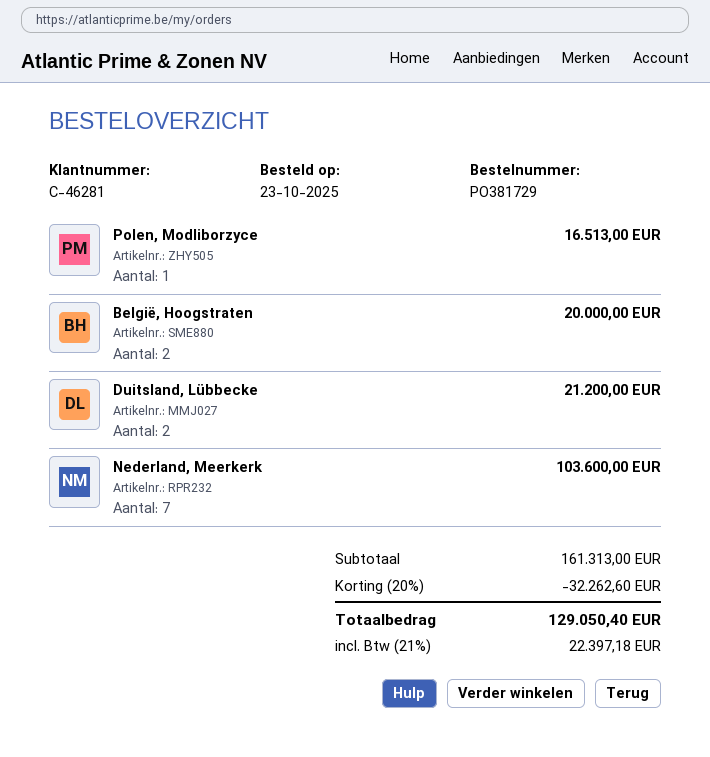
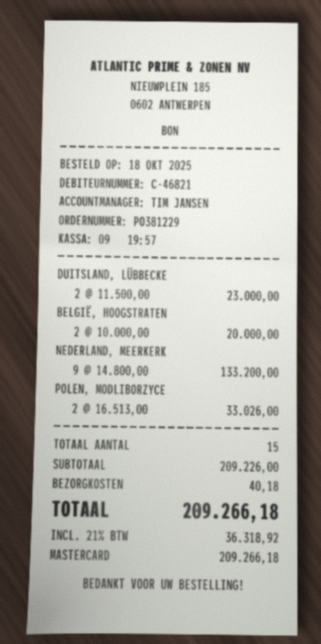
order number: PO381729 -> PO381229
order date: 2025-10-23 -> 2025-10-18
customer number: C-46281 -> C-46821
Polen, Modliborzyce: 1 for 16513.00 -> 2 for 33026.00
Duitsland, Lübbecke: 2 for 21200.00 -> 2 for 23000.00
Nederland, Meerkerk: 7 for 103600.00 -> 9 for 133200.00
subtotal: 161313.00 -> 209226.00
discount: 20% = 32262.60 -> none
shipping: none -> 40.18
tax: 21% = 22397.18 -> 21% = 36318.92
total: 129050.40 -> 209266.18

